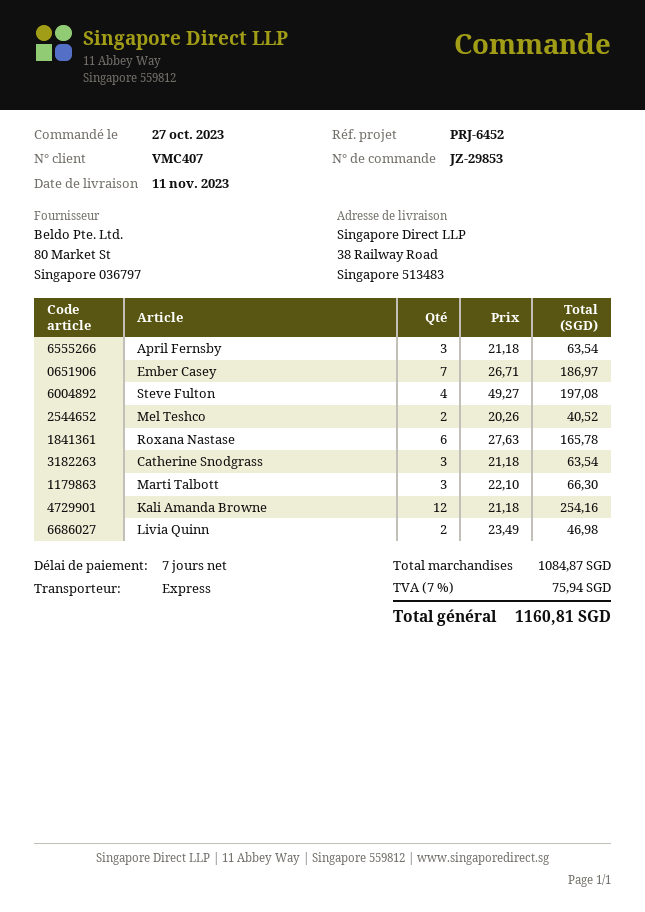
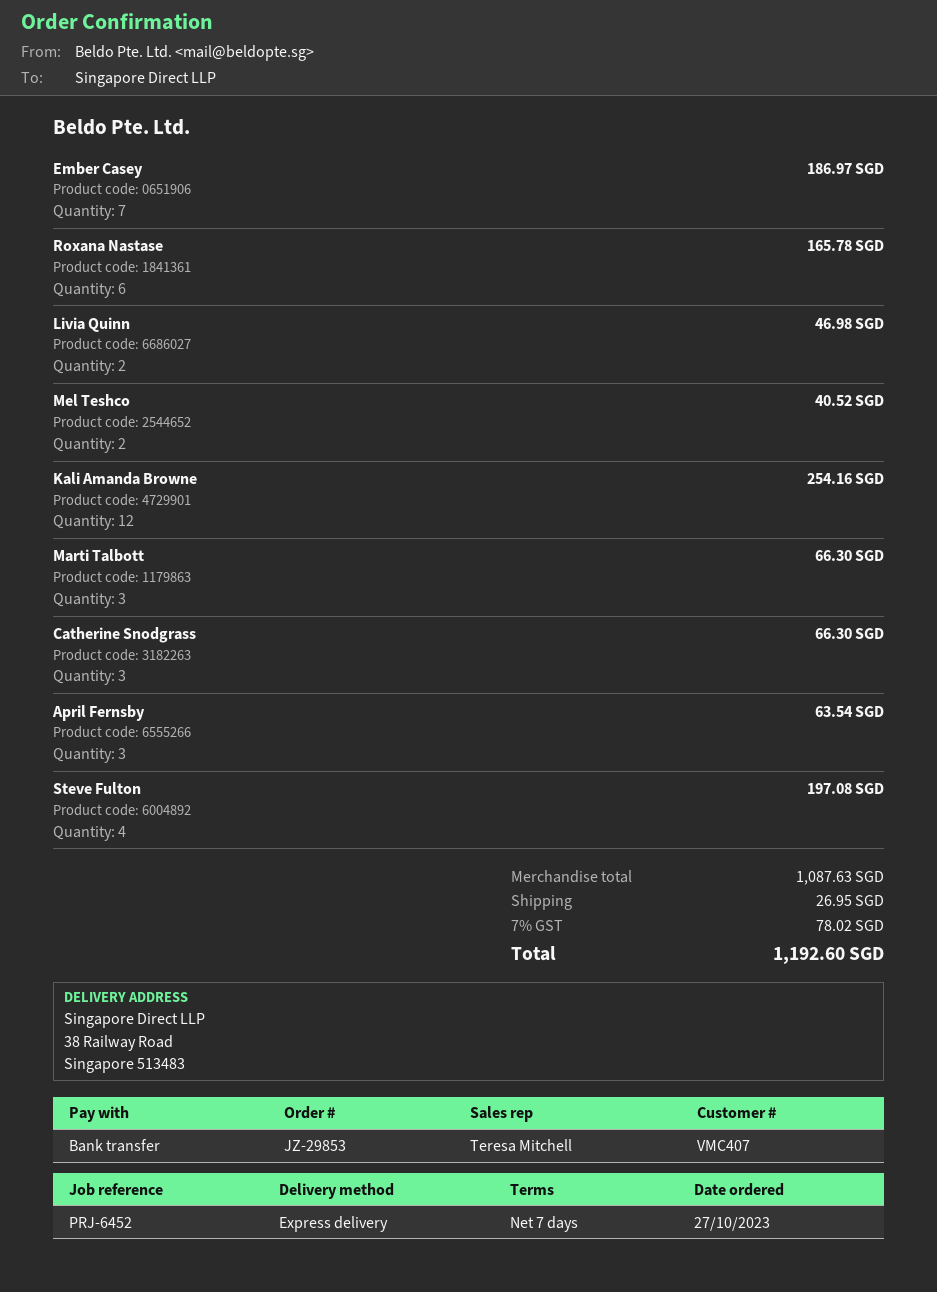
Catherine Snodgrass: 3 for 63.54 -> 3 for 66.30
subtotal: 1084.87 -> 1087.63
shipping: none -> 26.95
tax: 7% = 75.94 -> 7% = 78.02
total: 1160.81 -> 1192.60

